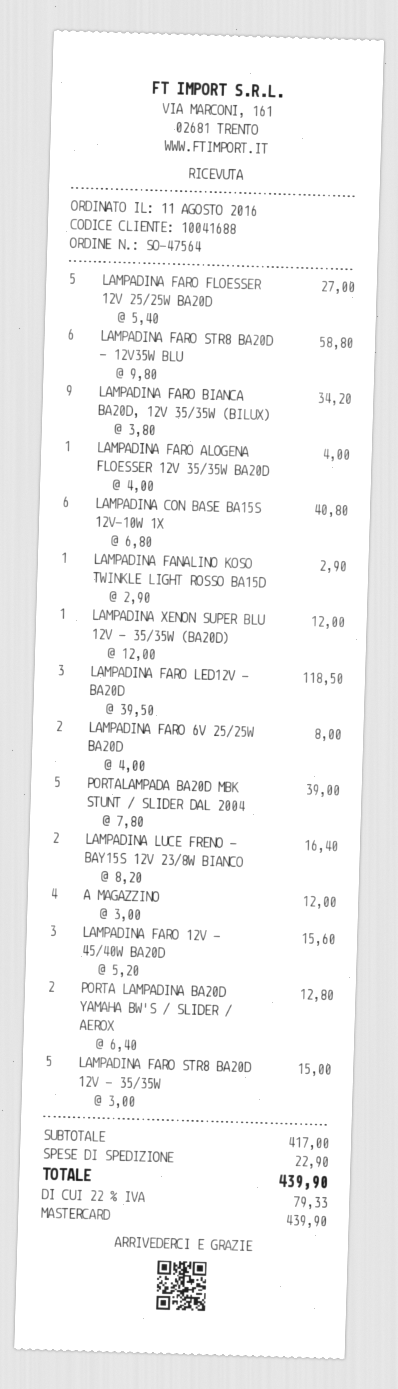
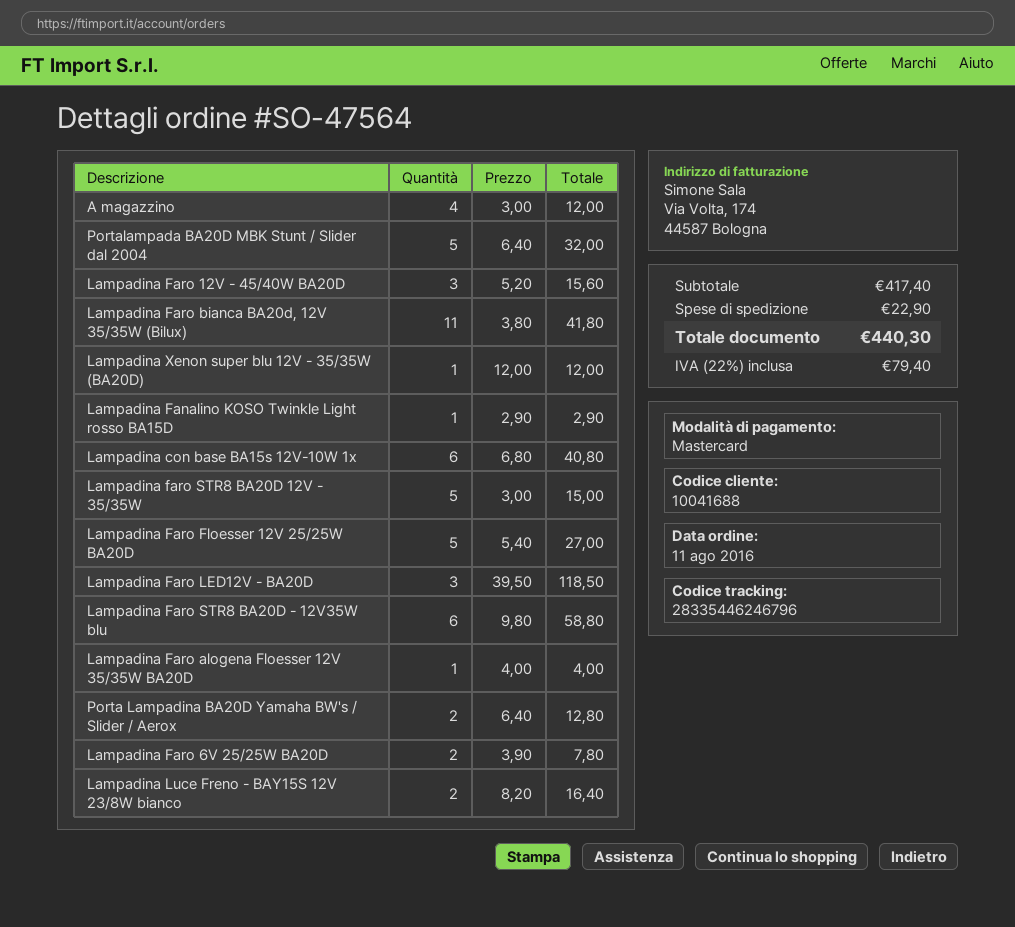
LAMPADINA FARO BIANCA BA20D, 12V 35/35W (BILUX): 9 x 3.80 = 34.20 -> 11 x 3.80 = 41.80
LAMPADINA FARO 6V 25/25W BA20D: 2 x 4.00 = 8.00 -> 2 x 3.90 = 7.80
PORTALAMPADA BA20D MBK STUNT / SLIDER DAL 2004: 5 x 7.80 = 39.00 -> 5 x 6.40 = 32.00
subtotal: 417.00 -> 417.40
tax: 22% = 79.33 -> 22% = 79.40
total: 439.90 -> 440.30

